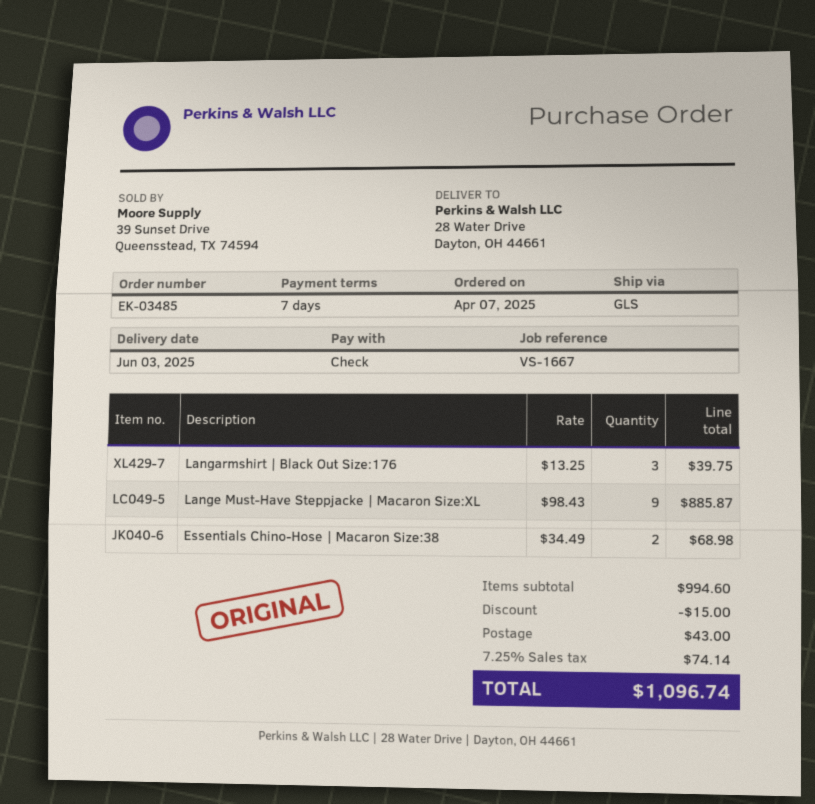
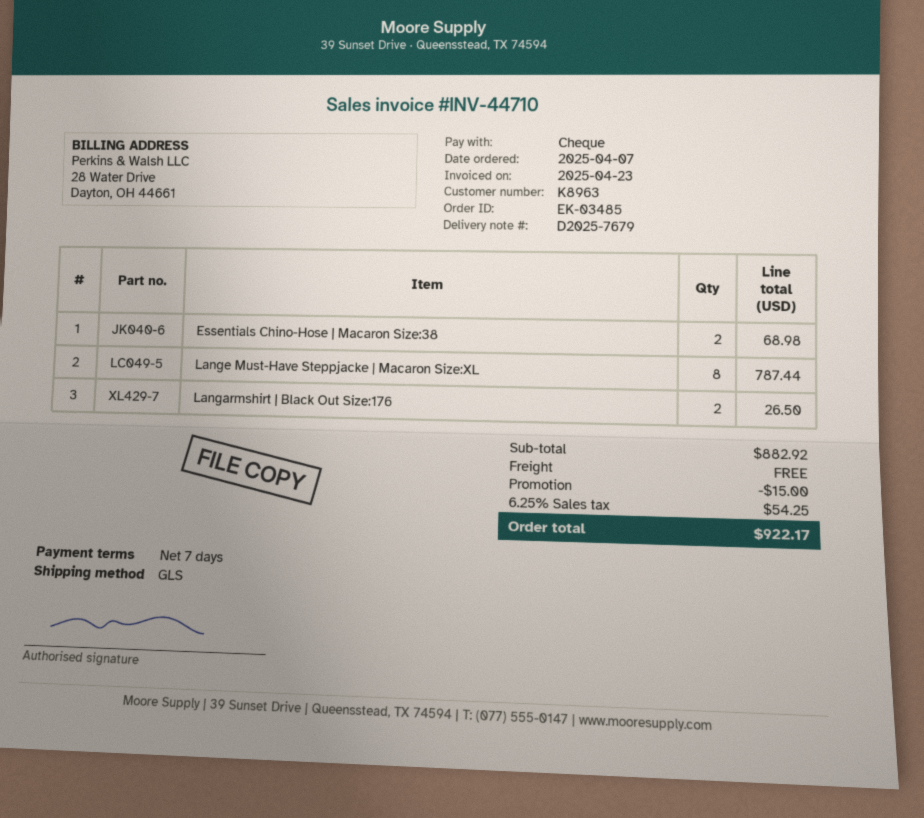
Langarmshirt | Black Out Size:176: 3 for 39.75 -> 2 for 26.50
Lange Must-Have Steppjacke | Macaron Size:XL: 9 for 885.87 -> 8 for 787.44
subtotal: 994.60 -> 882.92
shipping: 43.00 -> 0.00
tax: 7.25% = 74.14 -> 6.25% = 54.25
total: 1096.74 -> 922.17

